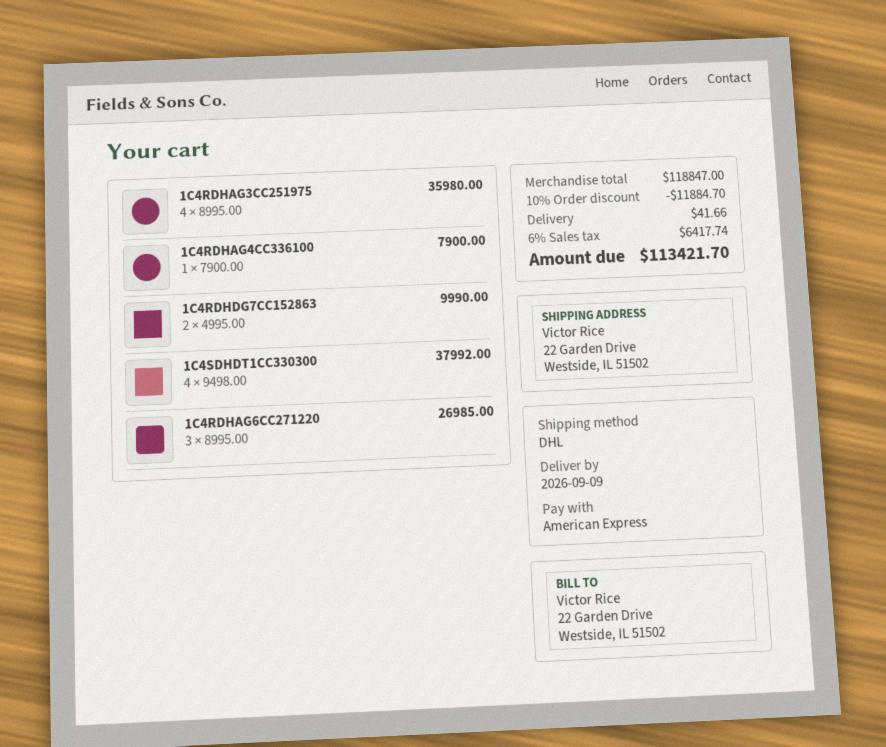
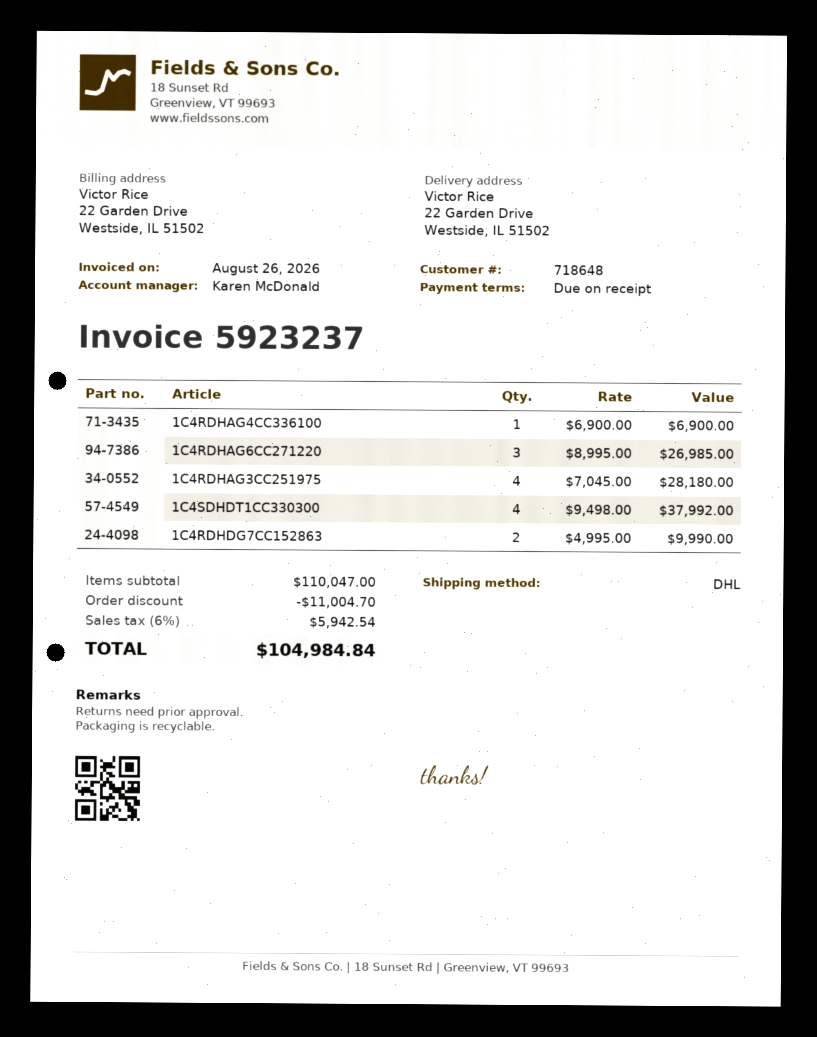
1C4RDHAG3CC251975: 4 x 8995.00 = 35980.00 -> 4 x 7045.00 = 28180.00
1C4RDHAG4CC336100: 1 x 7900.00 = 7900.00 -> 1 x 6900.00 = 6900.00
subtotal: 118847.00 -> 110047.00
discount: 11884.70 -> 11004.70
shipping: 41.66 -> none
tax: 6% = 6417.74 -> 6% = 5942.54
total: 113421.70 -> 104984.84

